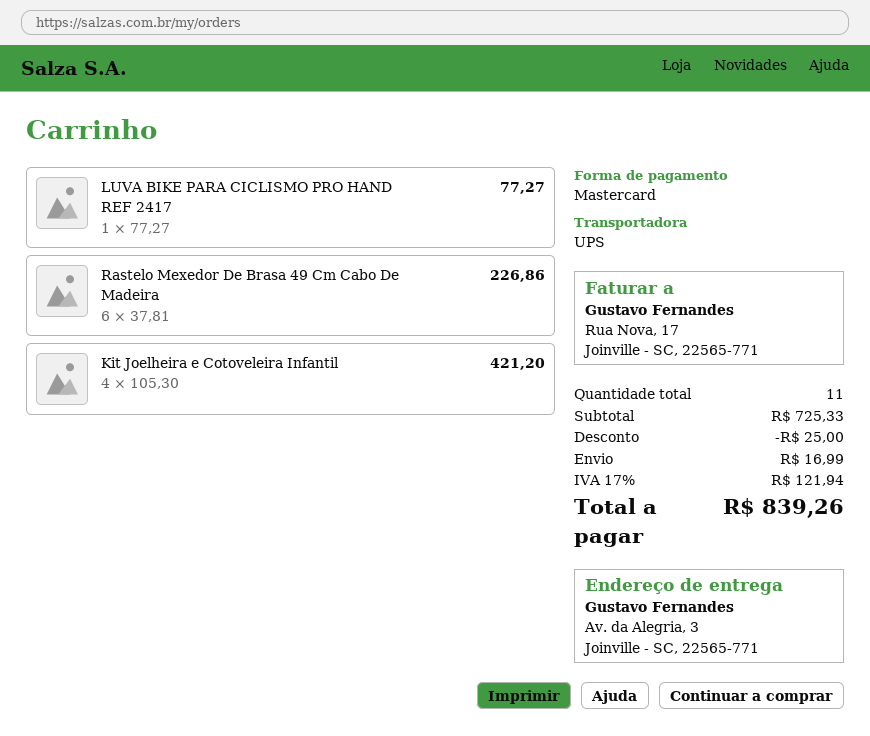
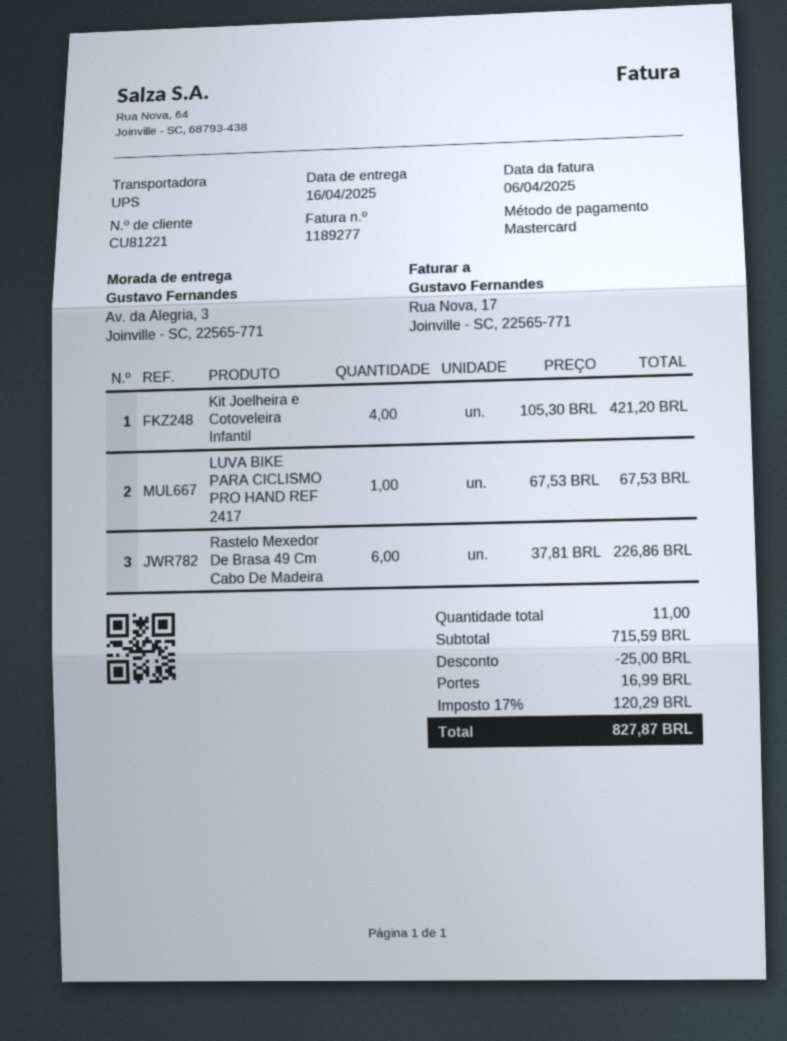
LUVA BIKE PARA CICLISMO PRO HAND REF 2417: 1 x 77.27 = 77.27 -> 1 x 67.53 = 67.53
subtotal: 725.33 -> 715.59
tax: 17% = 121.94 -> 17% = 120.29
total: 839.26 -> 827.87

